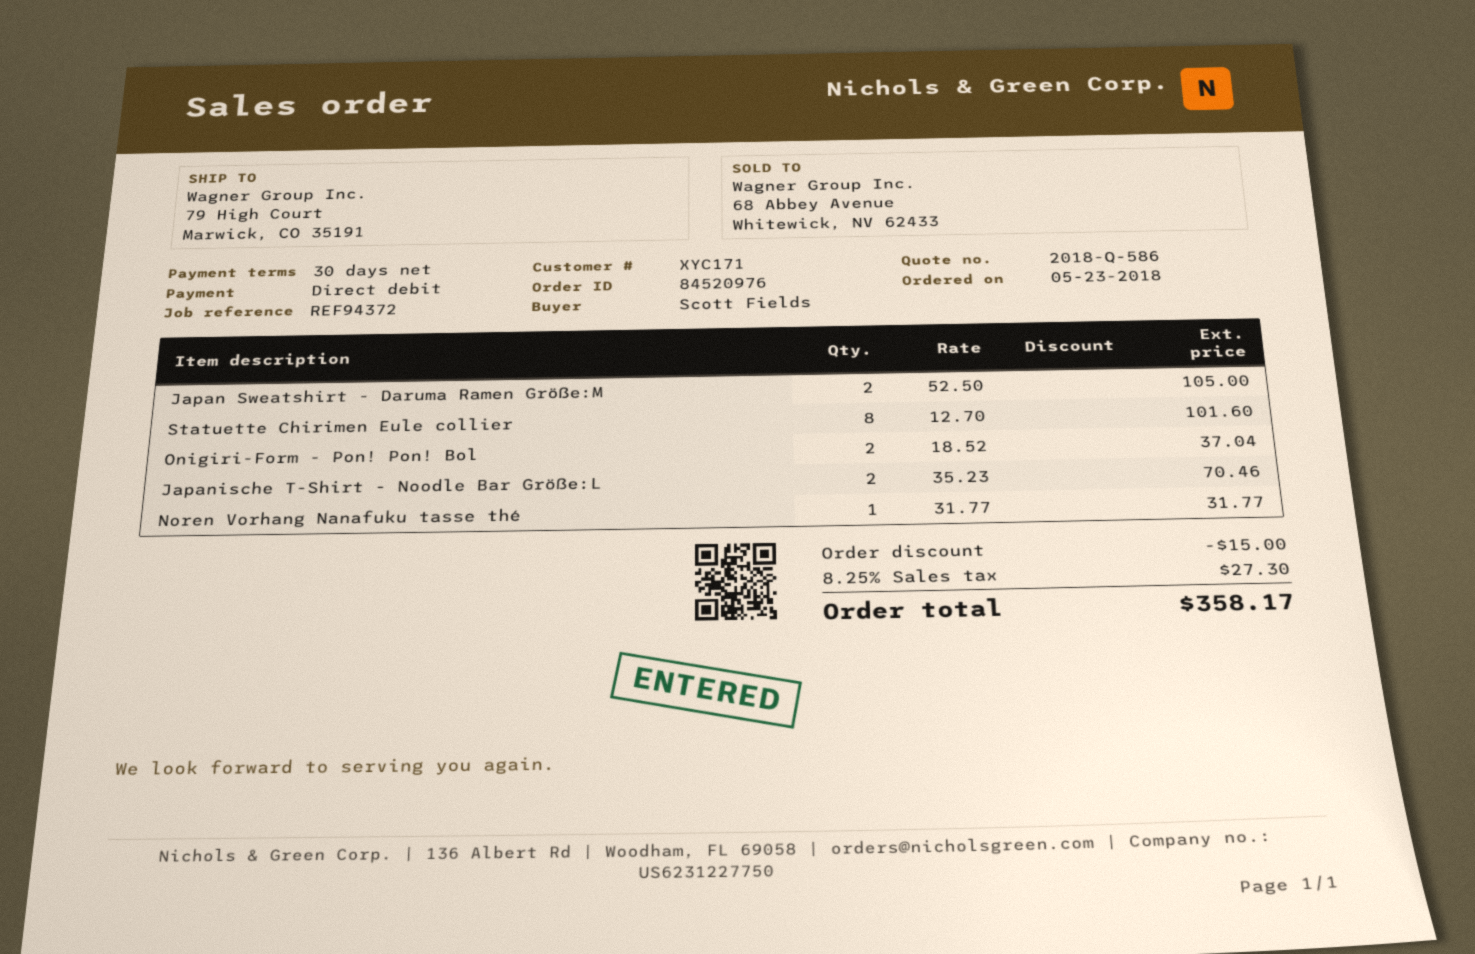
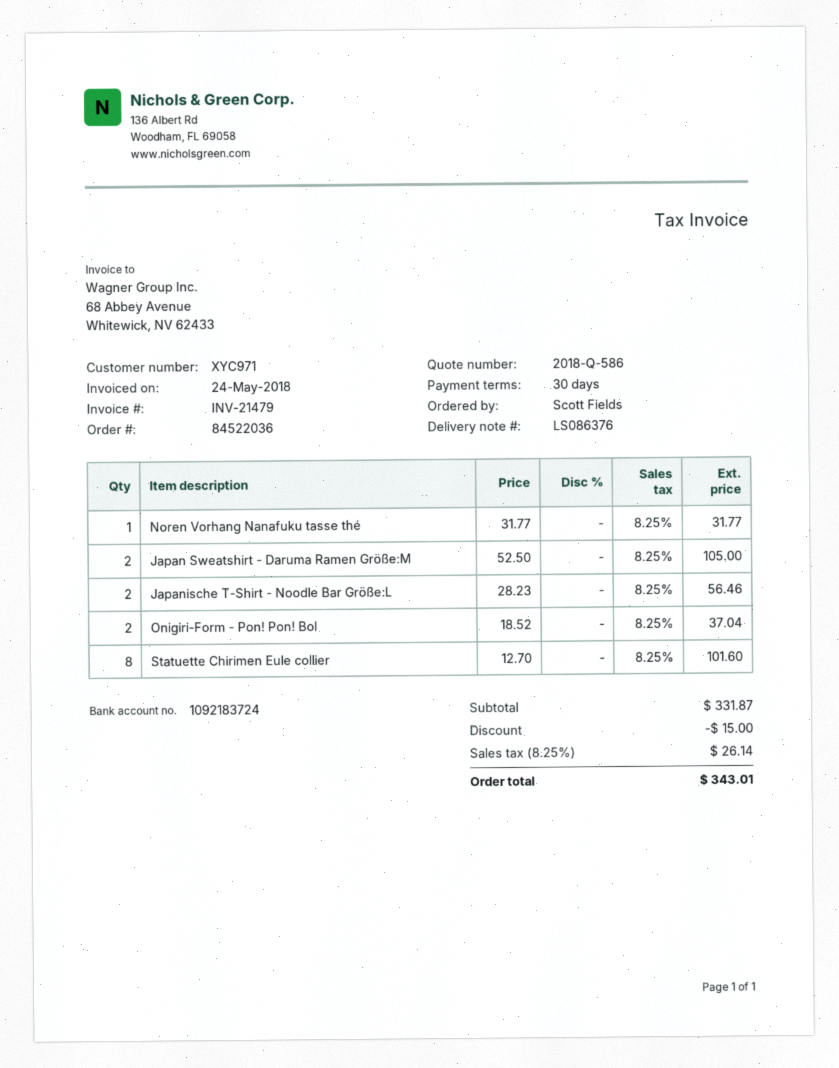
order number: 84520976 -> 84522036
customer number: XYC171 -> XYC971
Japanische T-Shirt - Noodle Bar Größe:L: 2 x 35.23 = 70.46 -> 2 x 28.23 = 56.46
tax: 8.25% = 27.30 -> 8.25% = 26.14
total: 358.17 -> 343.01

